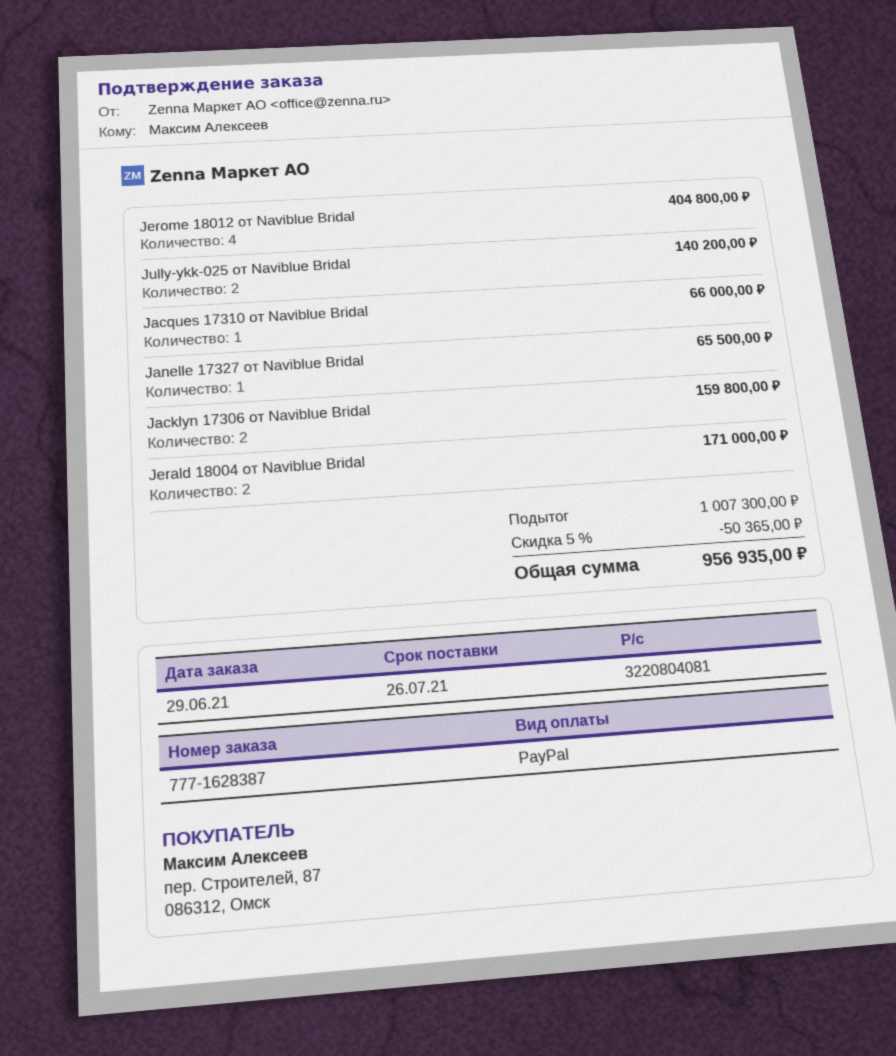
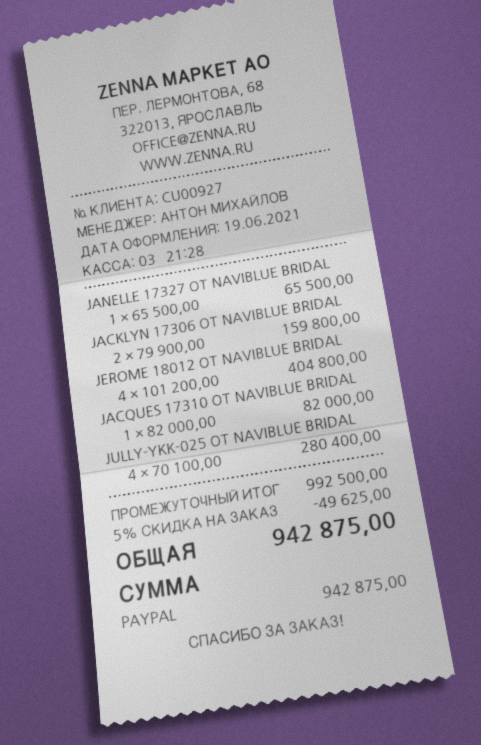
order date: 2021-06-29 -> 2021-06-19
Jully-ykk-025 от Naviblue Bridal: 2 for 140200.00 -> 4 for 280400.00
Jacques 17310 от Naviblue Bridal: 1 for 66000.00 -> 1 for 82000.00
Jerald 18004 от Naviblue Bridal: 2 for 171000.00 -> none
subtotal: 1007300.00 -> 992500.00
discount: 5% = 50365.00 -> 5% = 49625.00
total: 956935.00 -> 942875.00

